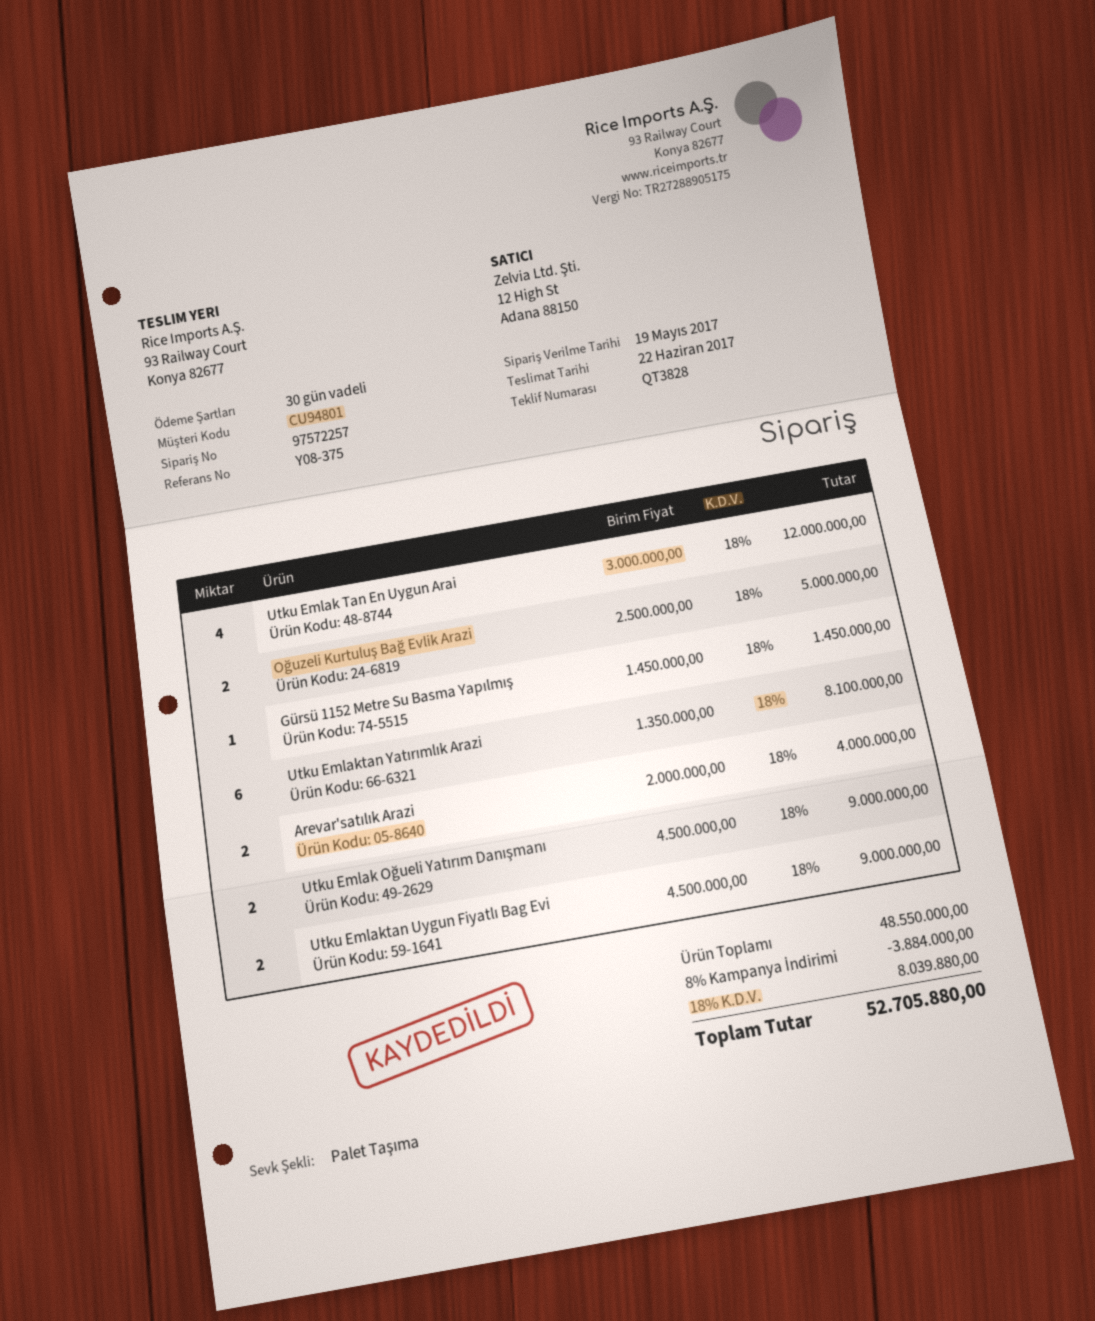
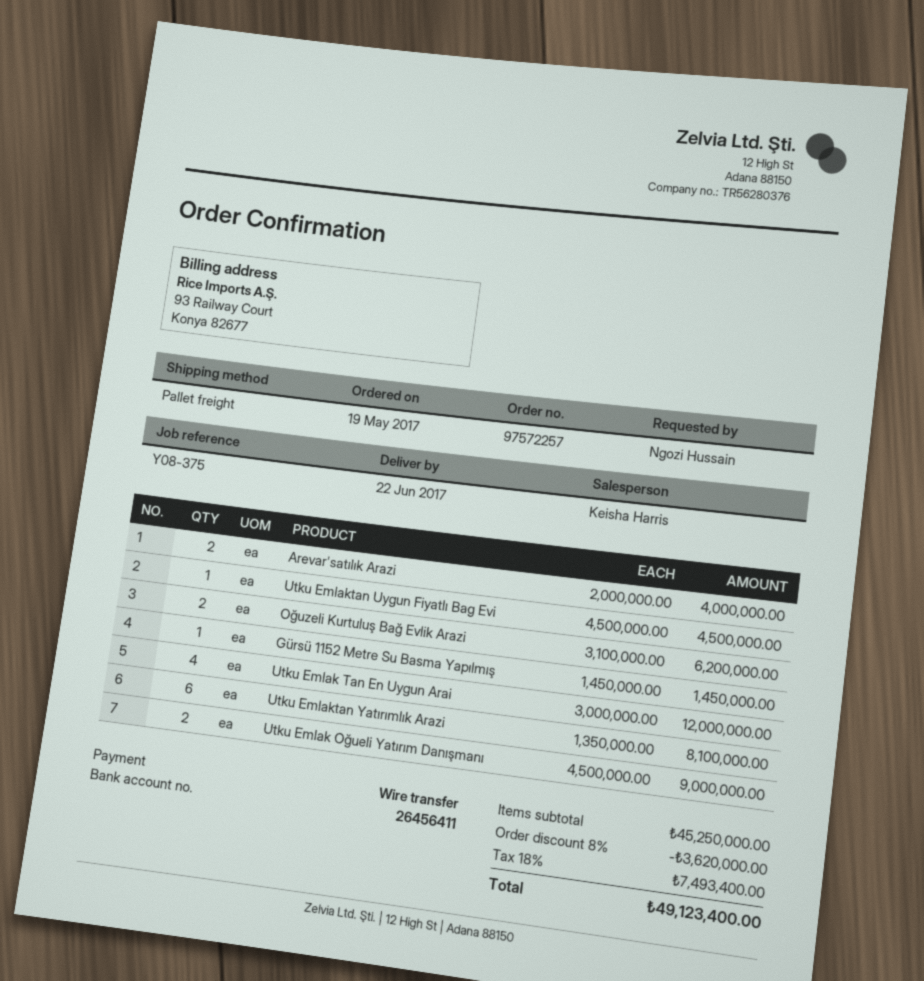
Oğuzeli Kurtuluş Bağ Evlik Arazi: 2 x 2500000.00 = 5000000.00 -> 2 x 3100000.00 = 6200000.00
Utku Emlaktan Uygun Fiyatlı Bag Evi: 2 x 4500000.00 = 9000000.00 -> 1 x 4500000.00 = 4500000.00
subtotal: 48550000.00 -> 45250000.00
discount: 8% = 3884000.00 -> 8% = 3620000.00
tax: 18% = 8039880.00 -> 18% = 7493400.00
total: 52705880.00 -> 49123400.00

